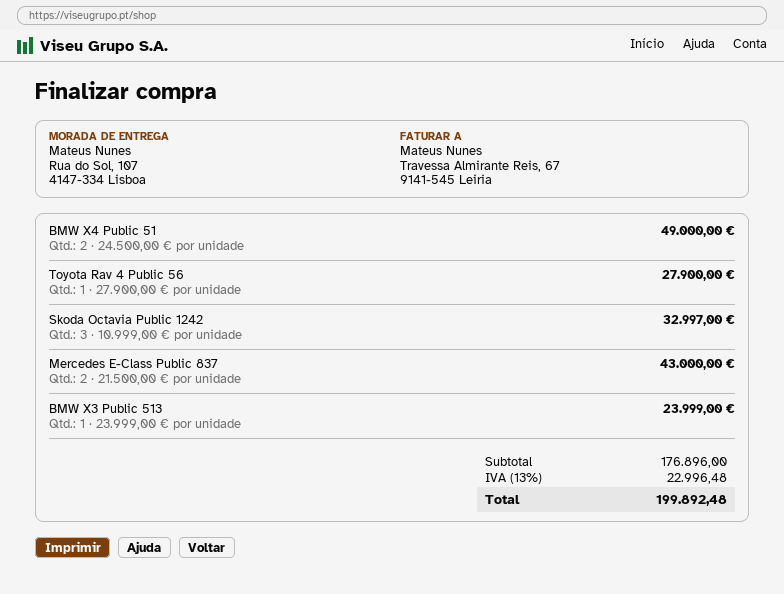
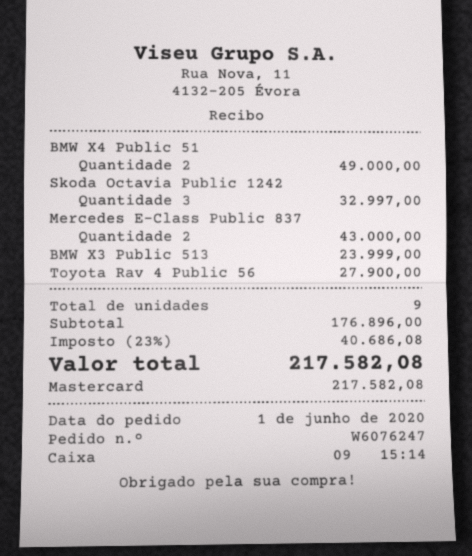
tax: 13% = 22996.48 -> 23% = 40686.08
total: 199892.48 -> 217582.08

